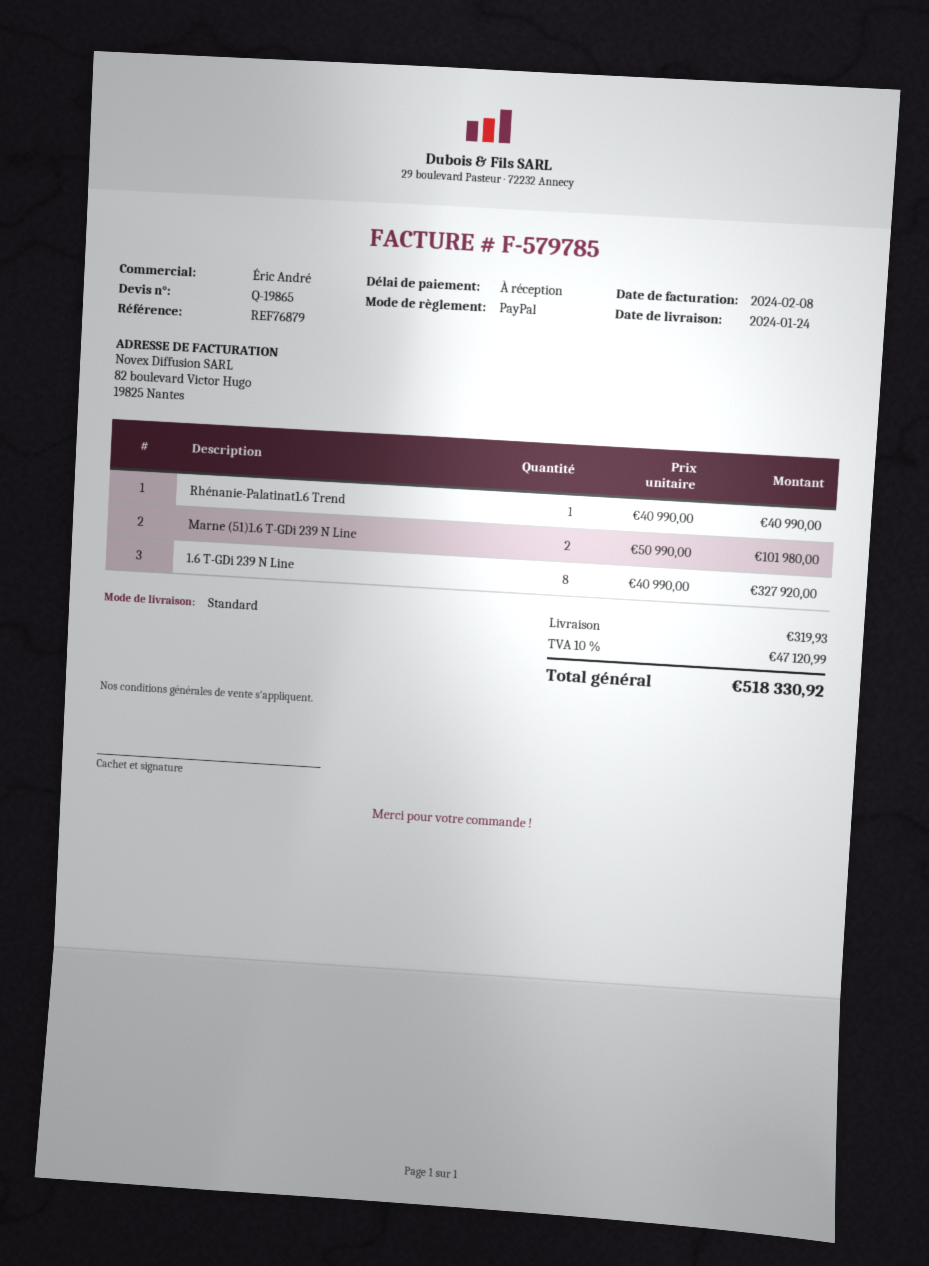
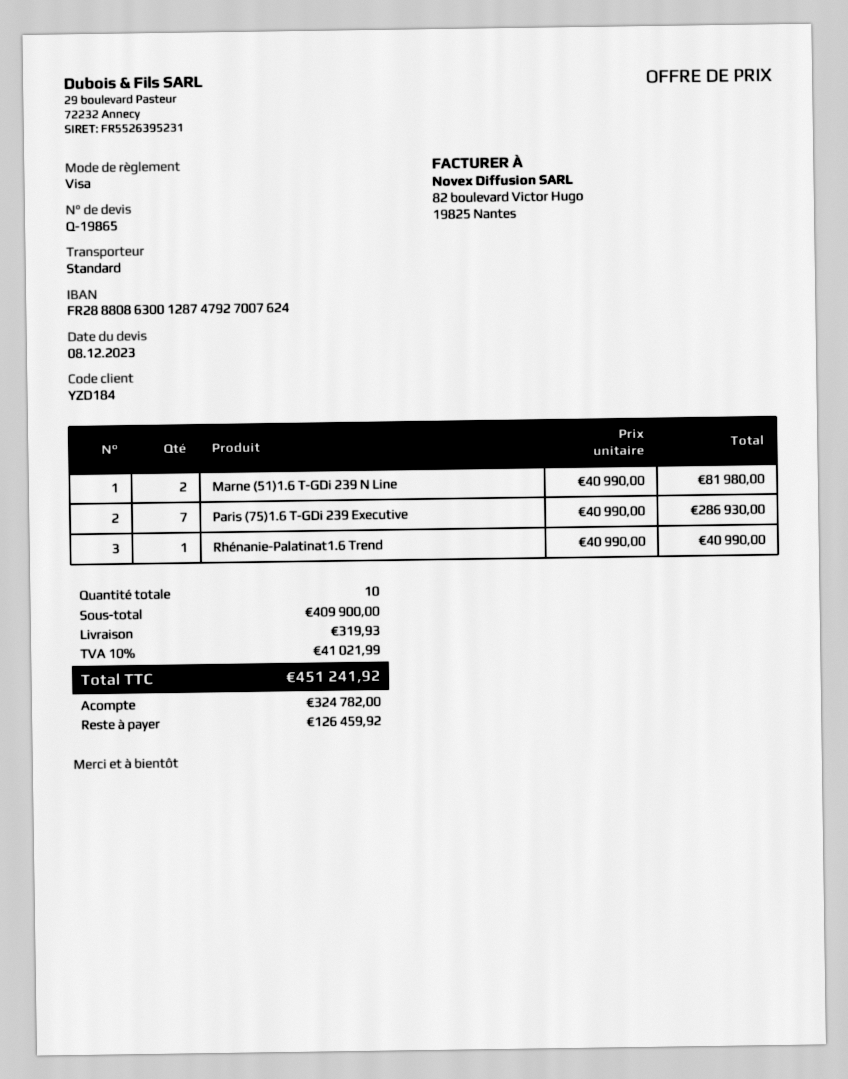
payment method: PayPal -> Visa
Marne (51)1.6 T-GDi 239 N Line: 2 x 50990.00 = 101980.00 -> 2 x 40990.00 = 81980.00
1.6 T-GDi 239 N Line: 8 x 40990.00 = 327920.00 -> none
Paris (75)1.6 T-GDi 239 Executive: none -> 7 x 40990.00 = 286930.00
tax: 10% = 47120.99 -> 10% = 41021.99
total: 518330.92 -> 451241.92

